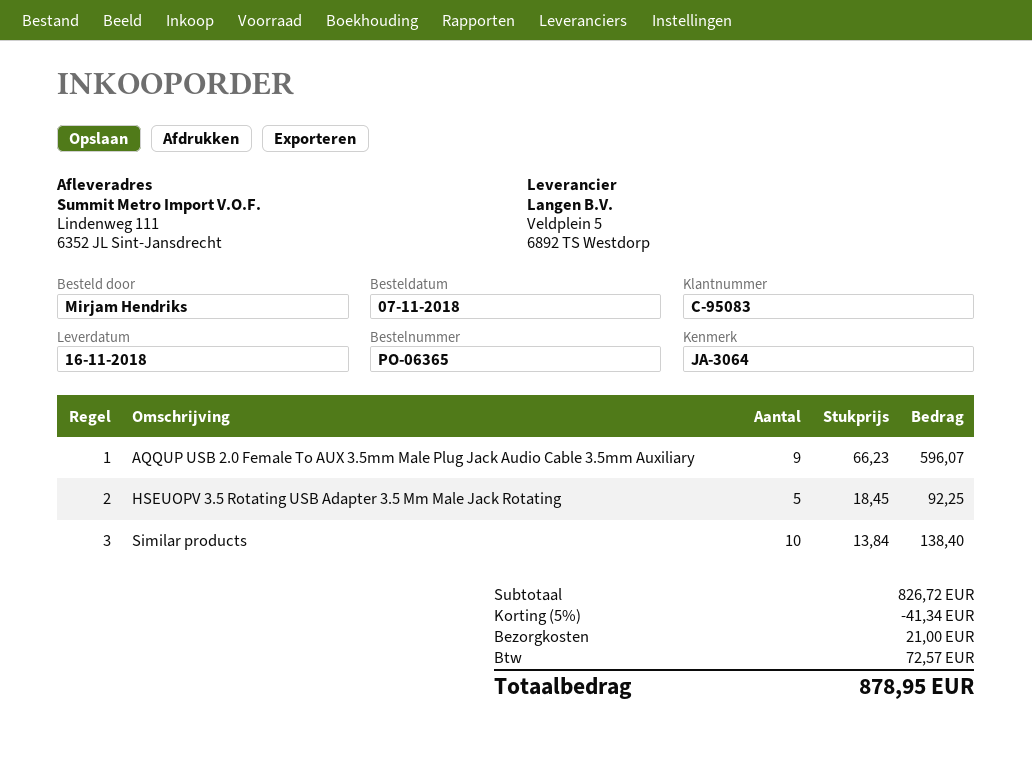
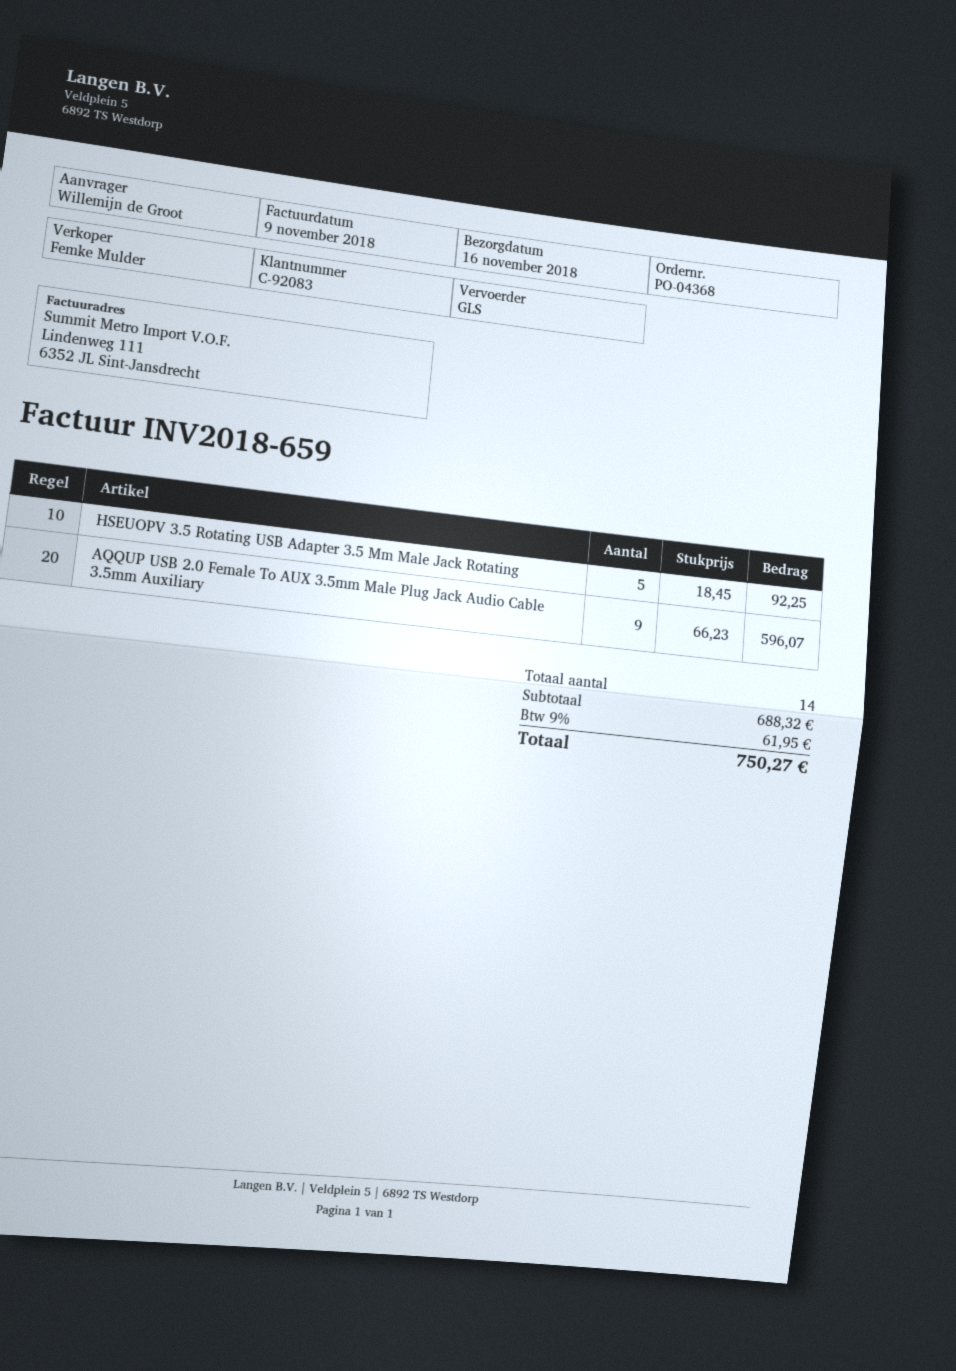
order number: PO-06365 -> PO-04368
customer number: C-95083 -> C-92083
ordered by: Mirjam Hendriks -> Willemijn de Groot
Similar products: 10 x 13.84 = 138.40 -> none
subtotal: 826.72 -> 688.32
discount: 5% = 41.34 -> none
shipping: 21.00 -> none
tax: 72.57 -> 61.95
total: 878.95 -> 750.27

